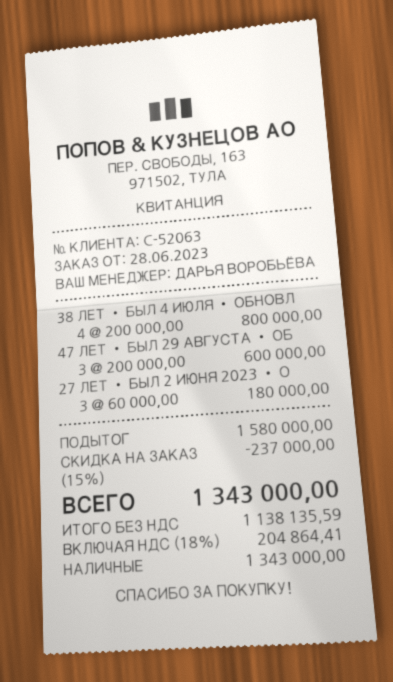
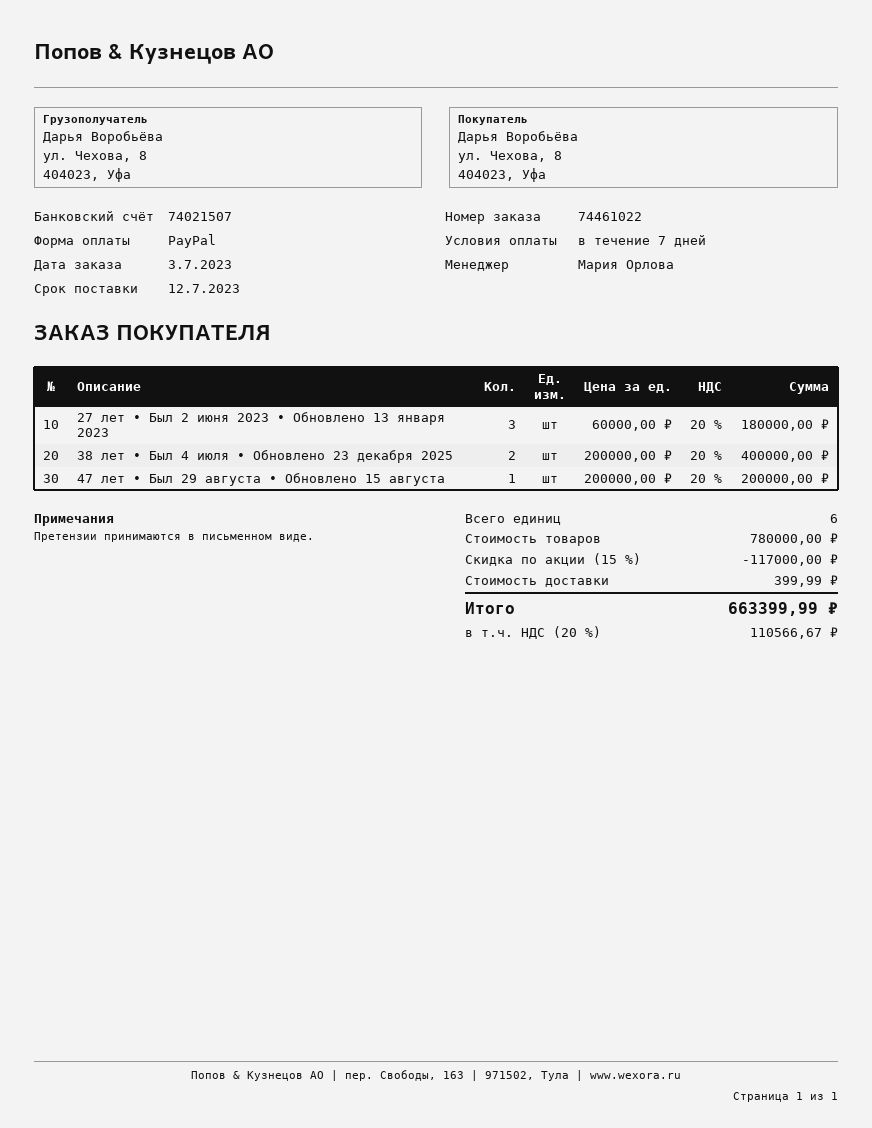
order date: 2023-06-28 -> 2023-07-03
sales rep: ДАРЬЯ ВОРОБЬЁВА -> Мария Орлова
payment method: cash -> PayPal
38 ЛЕТ • БЫЛ 4 ИЮЛЯ • ОБНОВЛ: 4 x 200000.00 = 800000.00 -> 2 x 200000.00 = 400000.00
47 ЛЕТ • БЫЛ 29 АВГУСТА • ОБ: 3 x 200000.00 = 600000.00 -> 1 x 200000.00 = 200000.00
subtotal: 1580000.00 -> 780000.00
discount: 15% = 237000.00 -> 15% = 117000.00
shipping: none -> 399.99
tax: 18% = 204864.41 -> 20% = 110566.67
total: 1343000.00 -> 663399.99

